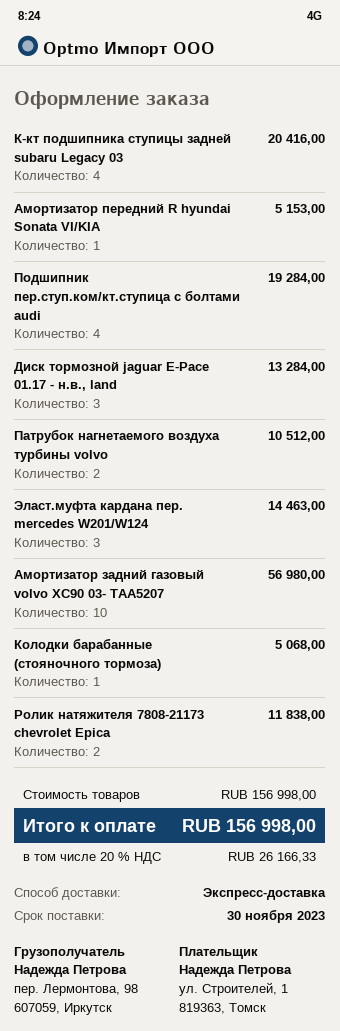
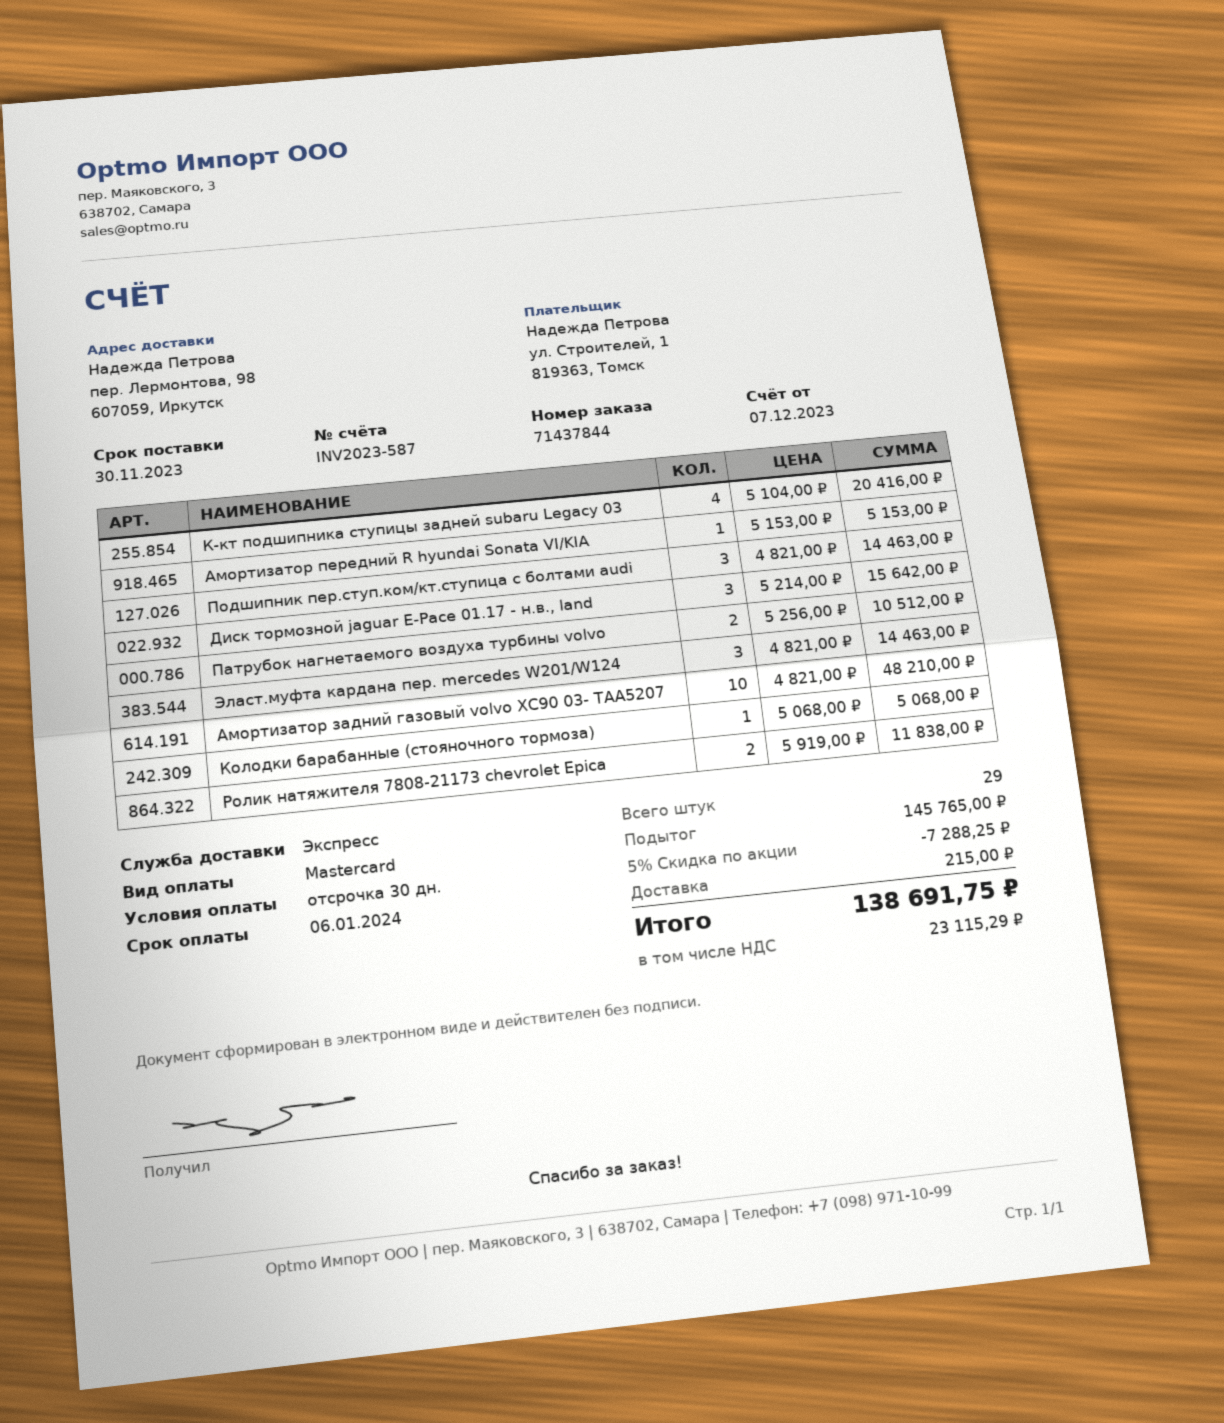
Подшипник пер.ступ.ком/кт.ступица с болтами audi: 4 for 19284.00 -> 3 for 14463.00
Диск тормозной jaguar E-Pace 01.17 - н.в., land: 3 for 13284.00 -> 3 for 15642.00
Амортизатор задний газовый volvo XC90 03- TAA5207: 10 for 56980.00 -> 10 for 48210.00
subtotal: 156998.00 -> 145765.00
discount: none -> 5% = 7288.25
shipping: none -> 215.00
tax: 26166.33 -> 23115.29
total: 156998.00 -> 138691.75

